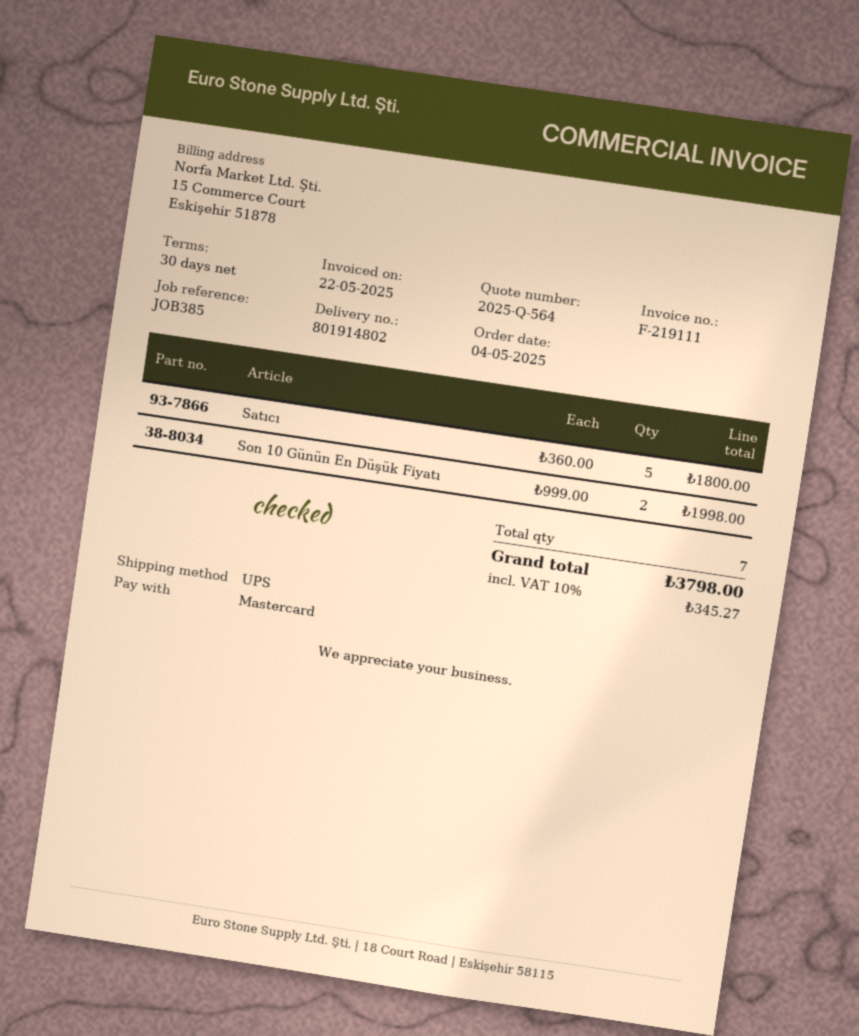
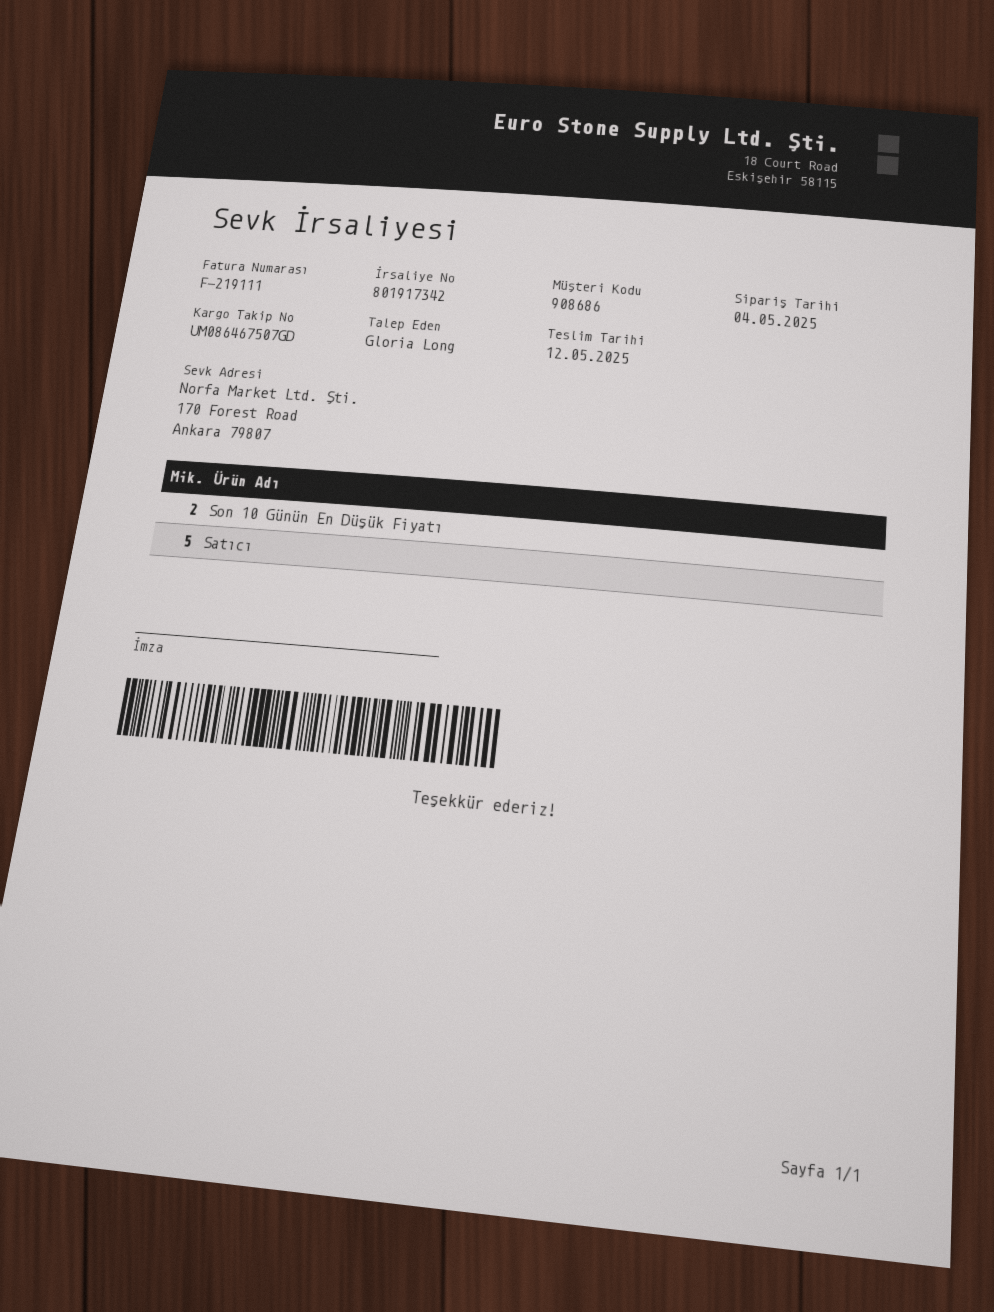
delivery note number: 801914802 -> 801917342

